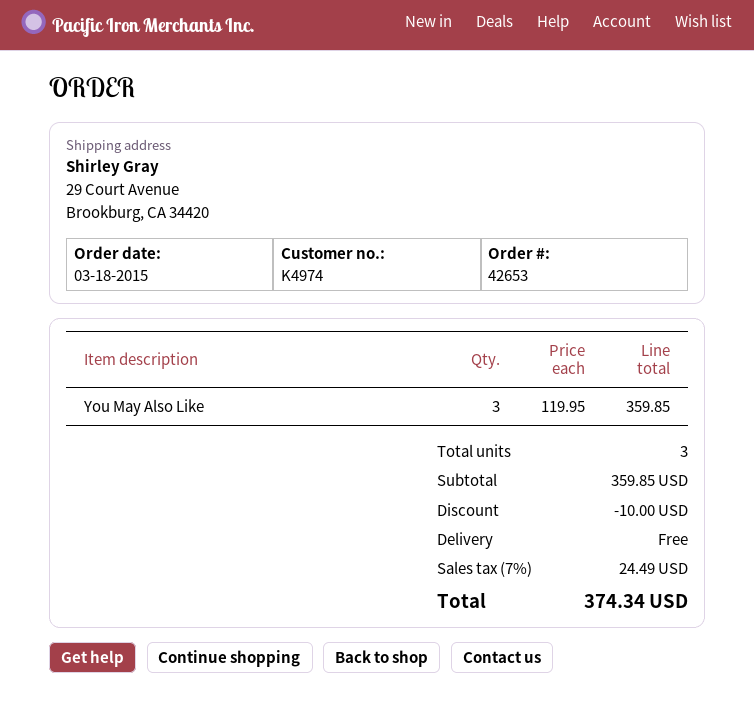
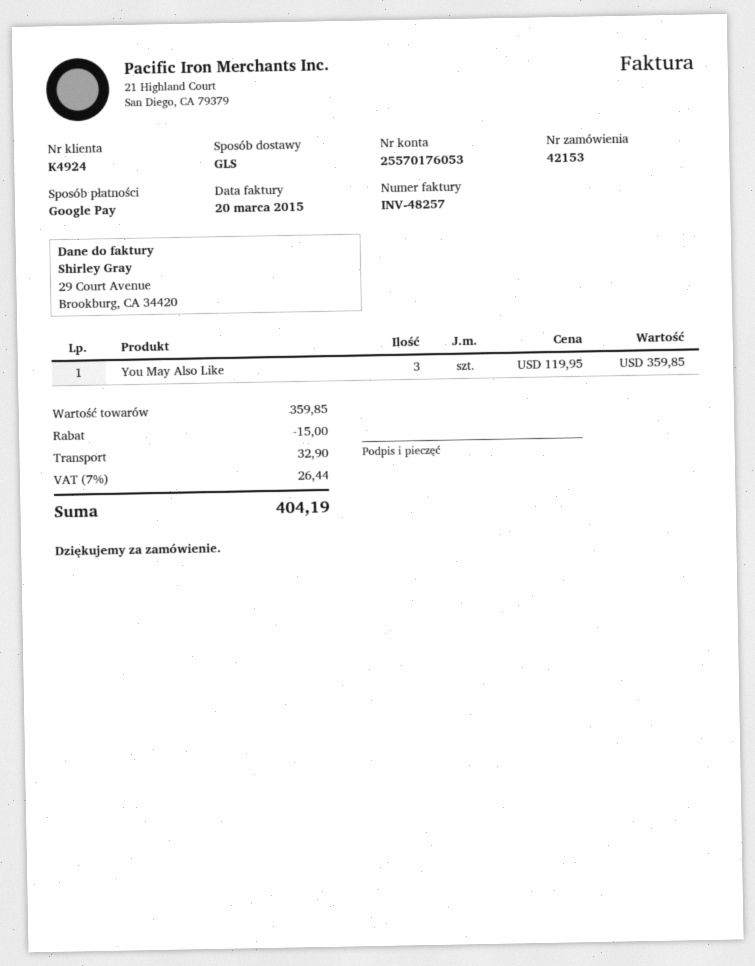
order number: 42653 -> 42153
customer number: K4974 -> K4924
discount: 10.00 -> 15.00
shipping: 0.00 -> 32.90
tax: 7% = 24.49 -> 7% = 26.44
total: 374.34 -> 404.19

